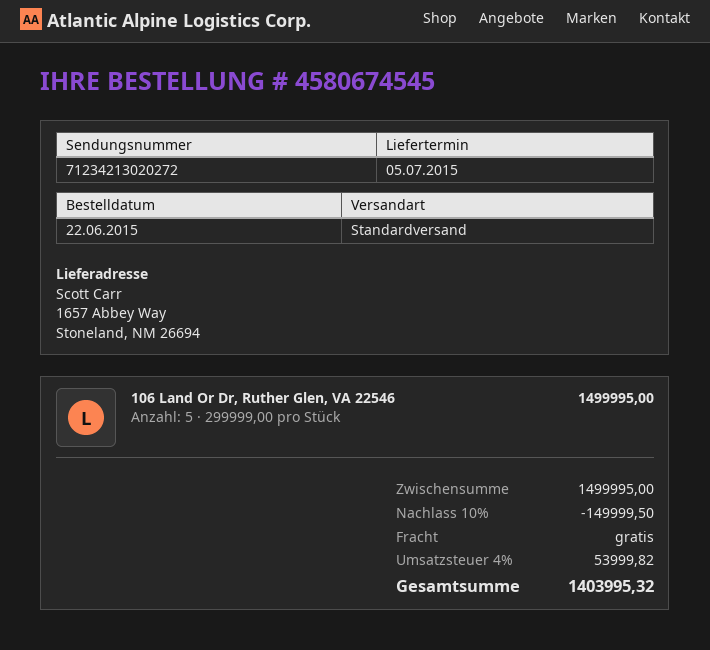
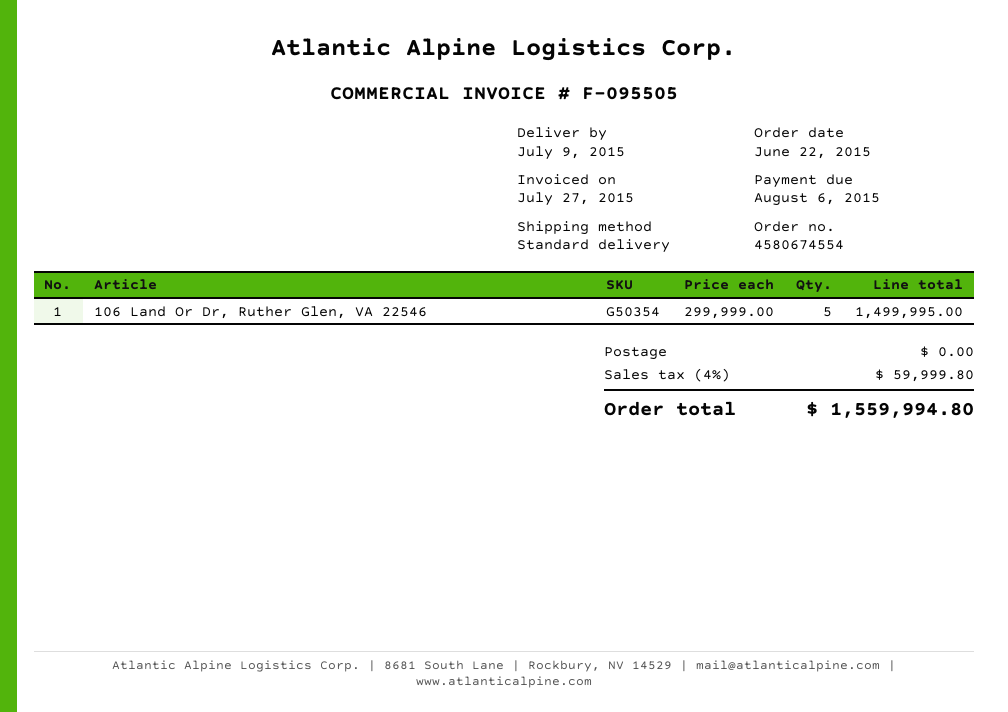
order number: 4580674545 -> 4580674554
delivery date: 2015-07-05 -> 2015-07-09
discount: 10% = 149999.50 -> none
tax: 4% = 53999.82 -> 4% = 59999.80
total: 1403995.32 -> 1559994.80

